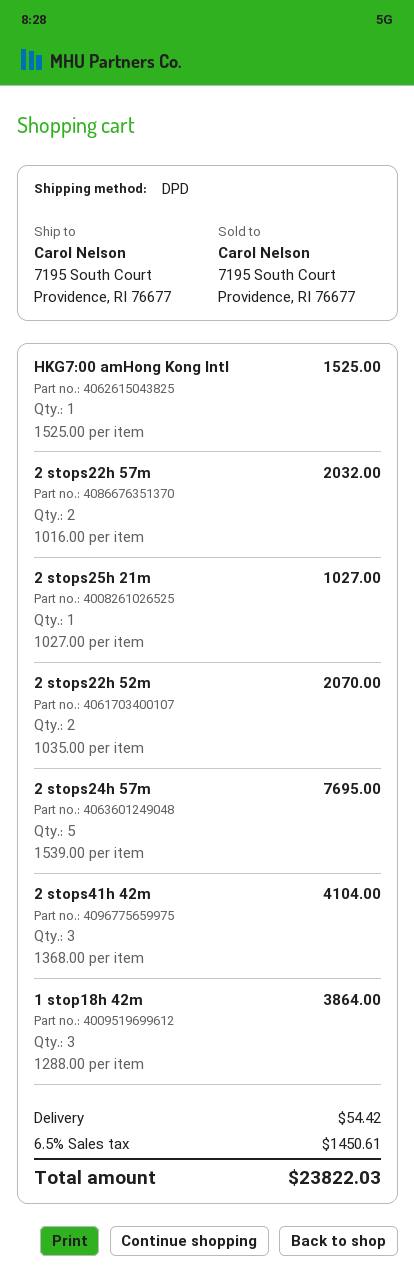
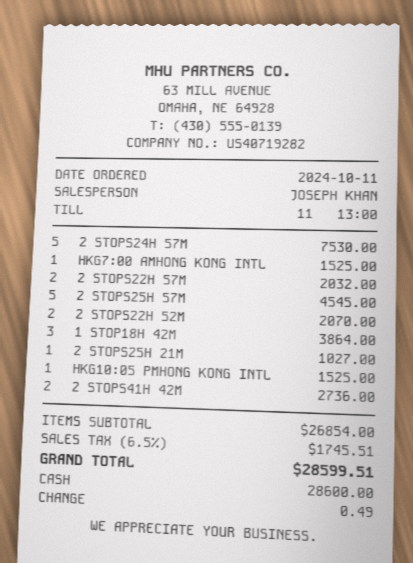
2 stops24h 57m: 5 for 7695.00 -> 5 for 7530.00
2 stops41h 42m: 3 for 4104.00 -> 2 for 2736.00
2 STOPS25H 57M: none -> 5 for 4545.00
HKG10:05 PMHONG KONG INTL: none -> 1 for 1525.00
shipping: 54.42 -> none
tax: 6.5% = 1450.61 -> 6.5% = 1745.51
total: 23822.03 -> 28599.51

